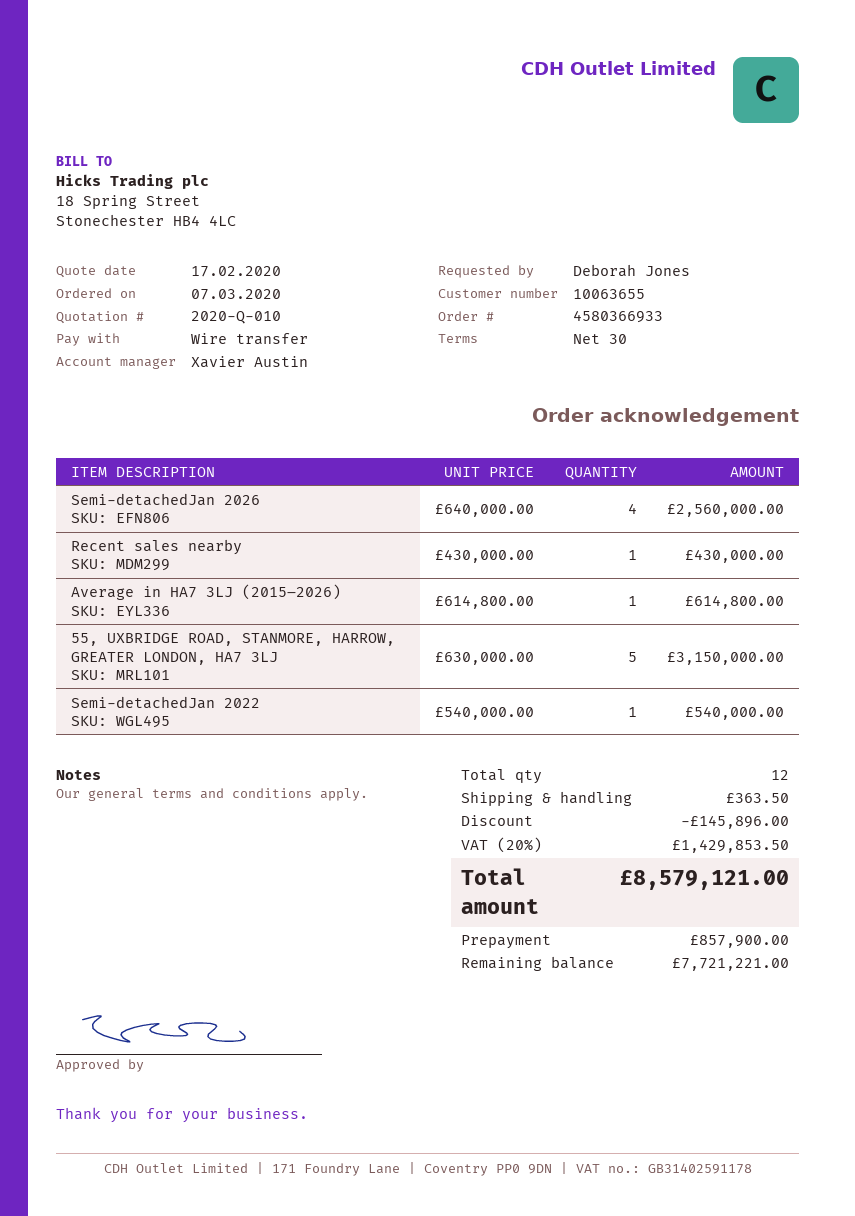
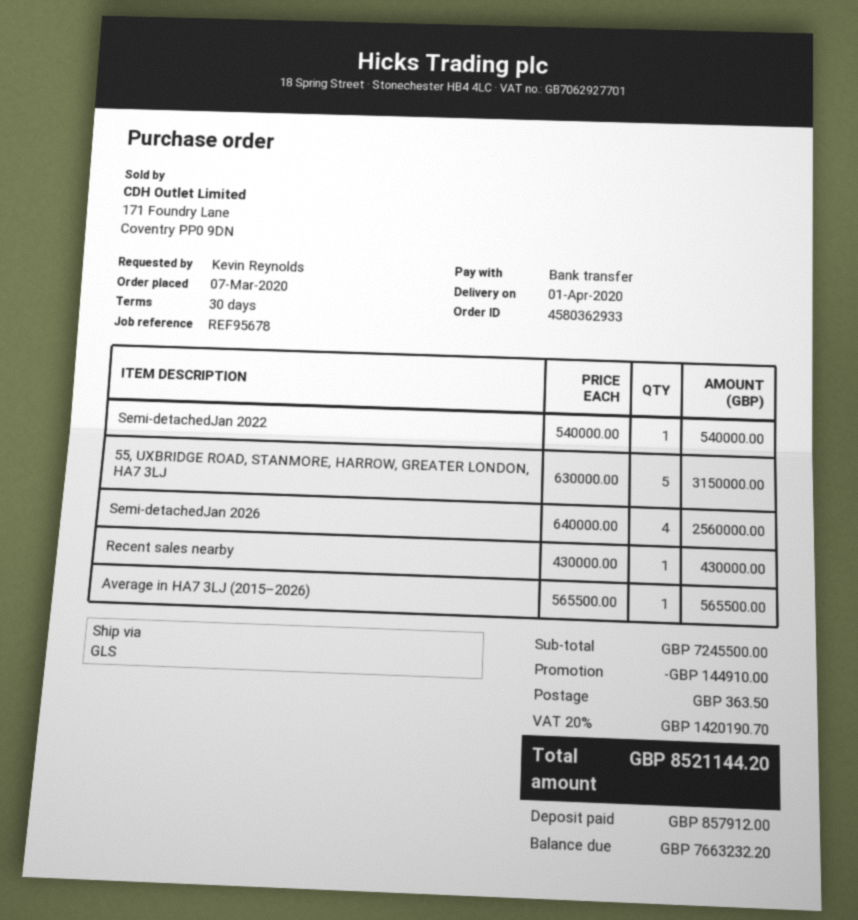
order number: 4580366933 -> 4580362933
ordered by: Deborah Jones -> Kevin Reynolds
Average in HA7 3LJ (2015–2026): 1 x 614800.00 = 614800.00 -> 1 x 565500.00 = 565500.00
discount: 145896.00 -> 144910.00
tax: 20% = 1429853.50 -> 20% = 1420190.70
total: 8579121.00 -> 8521144.20
deposit: 857900.00 -> 857912.00
balance: 7721221.00 -> 7663232.20

